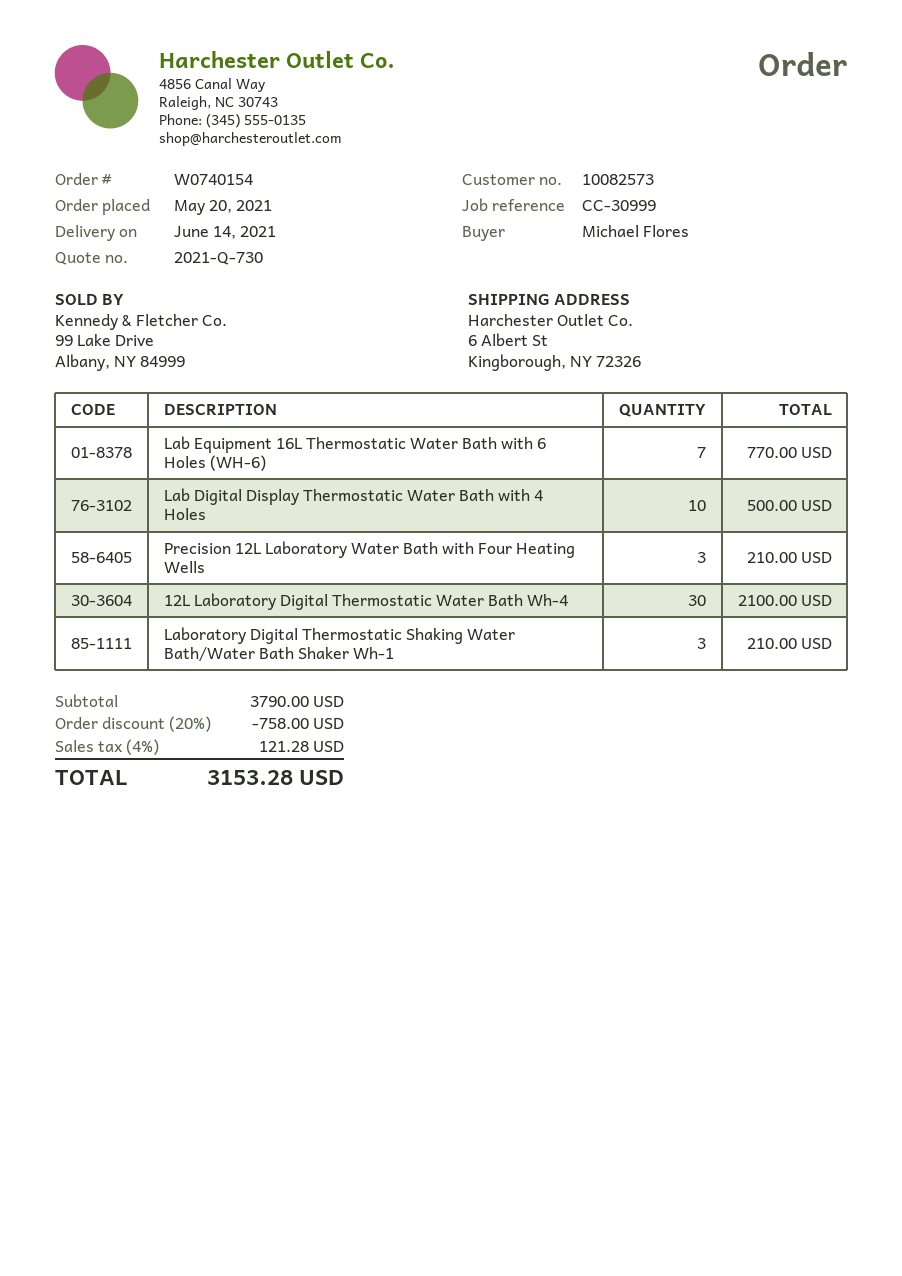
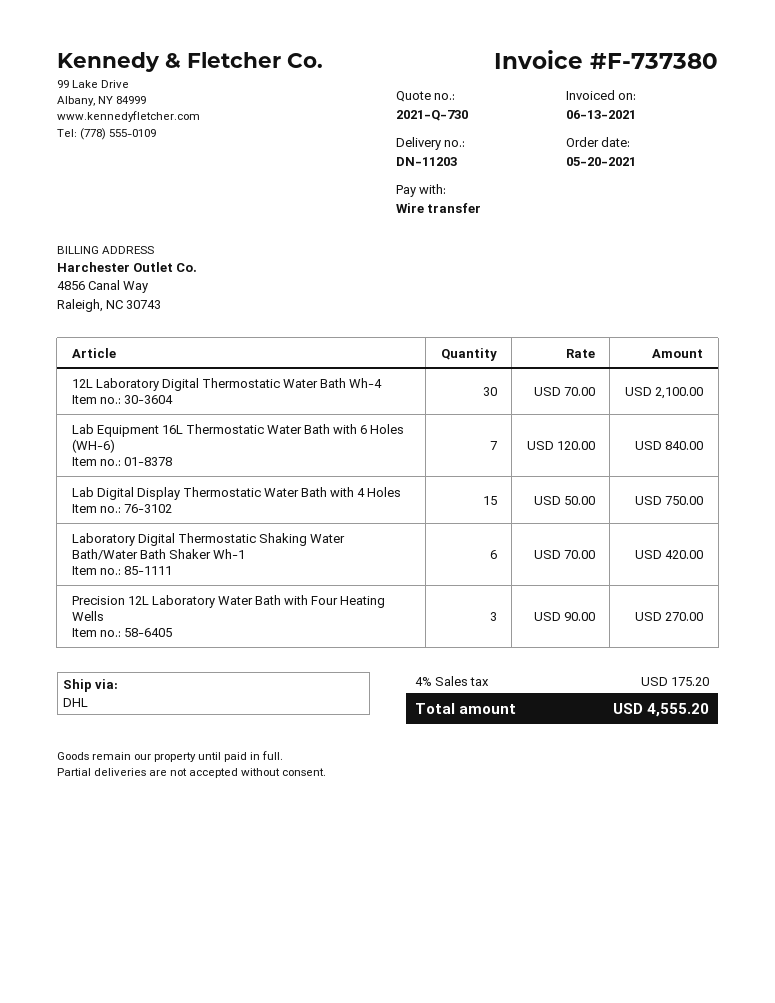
Lab Equipment 16L Thermostatic Water Bath with 6 Holes (WH-6): 7 for 770.00 -> 7 for 840.00
Lab Digital Display Thermostatic Water Bath with 4 Holes: 10 for 500.00 -> 15 for 750.00
Precision 12L Laboratory Water Bath with Four Heating Wells: 3 for 210.00 -> 3 for 270.00
Laboratory Digital Thermostatic Shaking Water Bath/Water Bath Shaker Wh-1: 3 for 210.00 -> 6 for 420.00
discount: 20% = 758.00 -> none
tax: 4% = 121.28 -> 4% = 175.20
total: 3153.28 -> 4555.20

